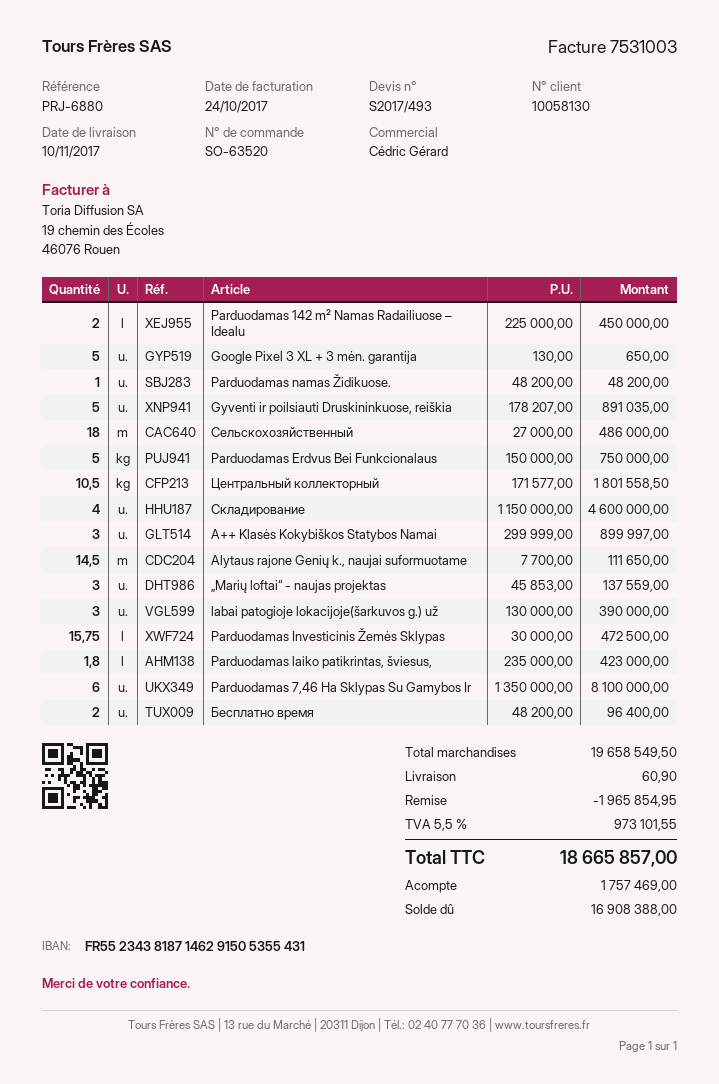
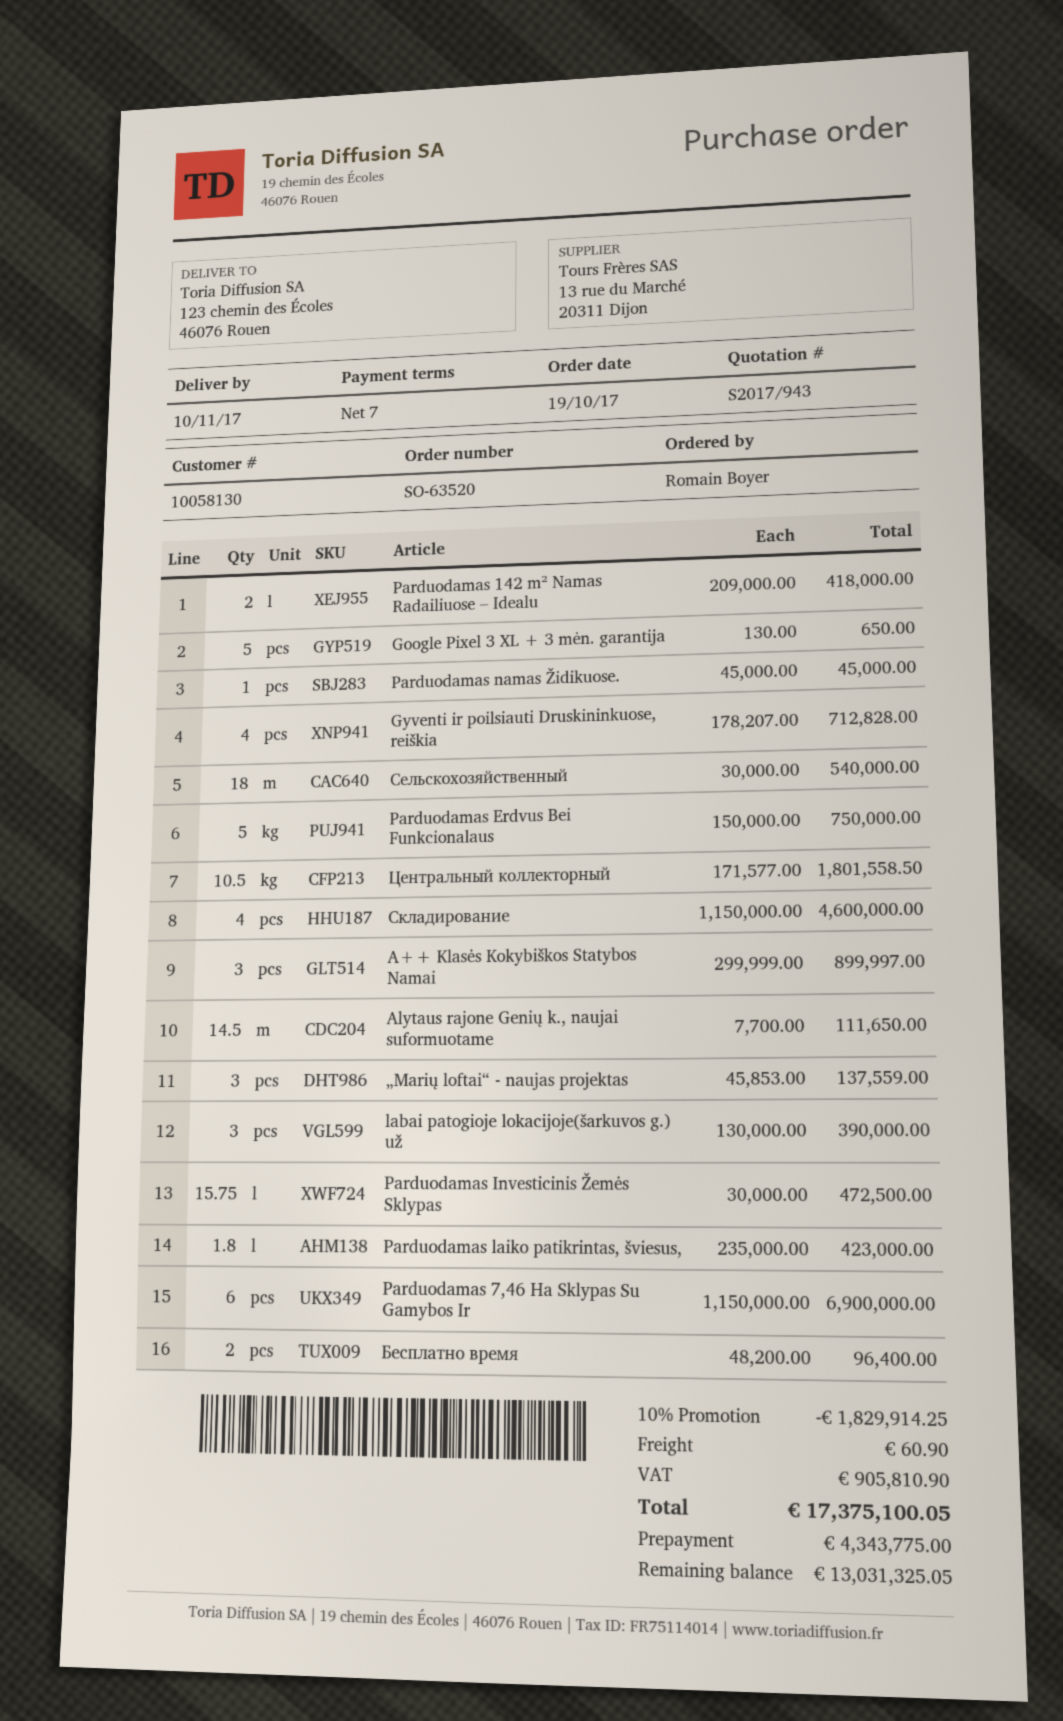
quote number: S2017/493 -> S2017/943
Parduodamas 142 m² Namas Radailiuose – Idealu: 2 x 225000.00 = 450000.00 -> 2 x 209000.00 = 418000.00
Parduodamas namas Židikuose.: 1 x 48200.00 = 48200.00 -> 1 x 45000.00 = 45000.00
Gyventi ir poilsiauti Druskininkuose, reiškia: 5 x 178207.00 = 891035.00 -> 4 x 178207.00 = 712828.00
Сельскохозяйственный: 18 x 27000.00 = 486000.00 -> 18 x 30000.00 = 540000.00
Parduodamas 7,46 Ha Sklypas Su Gamybos Ir: 6 x 1350000.00 = 8100000.00 -> 6 x 1150000.00 = 6900000.00
discount: 1965854.95 -> 1829914.25
tax: 973101.55 -> 905810.90
total: 18665857.00 -> 17375100.05
deposit: 1757469.00 -> 4343775.00
balance: 16908388.00 -> 13031325.05

